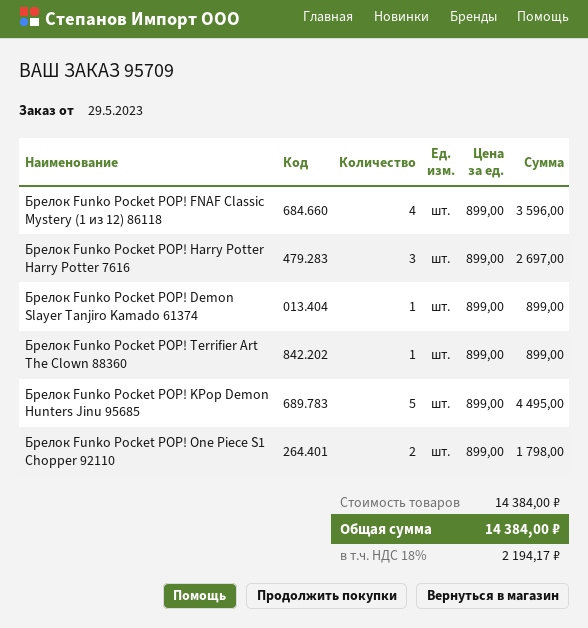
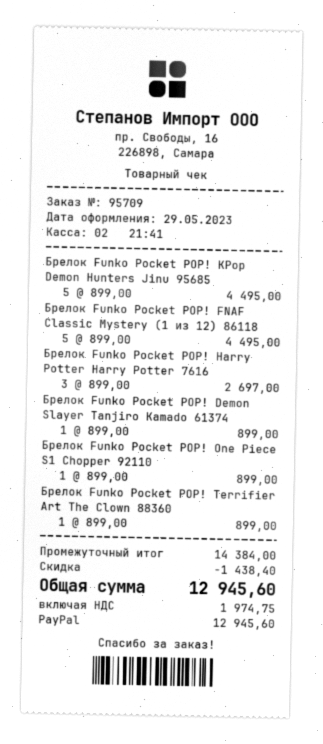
Брелок Funko Pocket POP! FNAF Classic Mystery (1 из 12) 86118: 4 x 899.00 = 3596.00 -> 5 x 899.00 = 4495.00
Брелок Funko Pocket POP! One Piece S1 Chopper 92110: 2 x 899.00 = 1798.00 -> 1 x 899.00 = 899.00
discount: none -> 1438.40
tax: 2194.17 -> 1974.75
total: 14384.00 -> 12945.60

